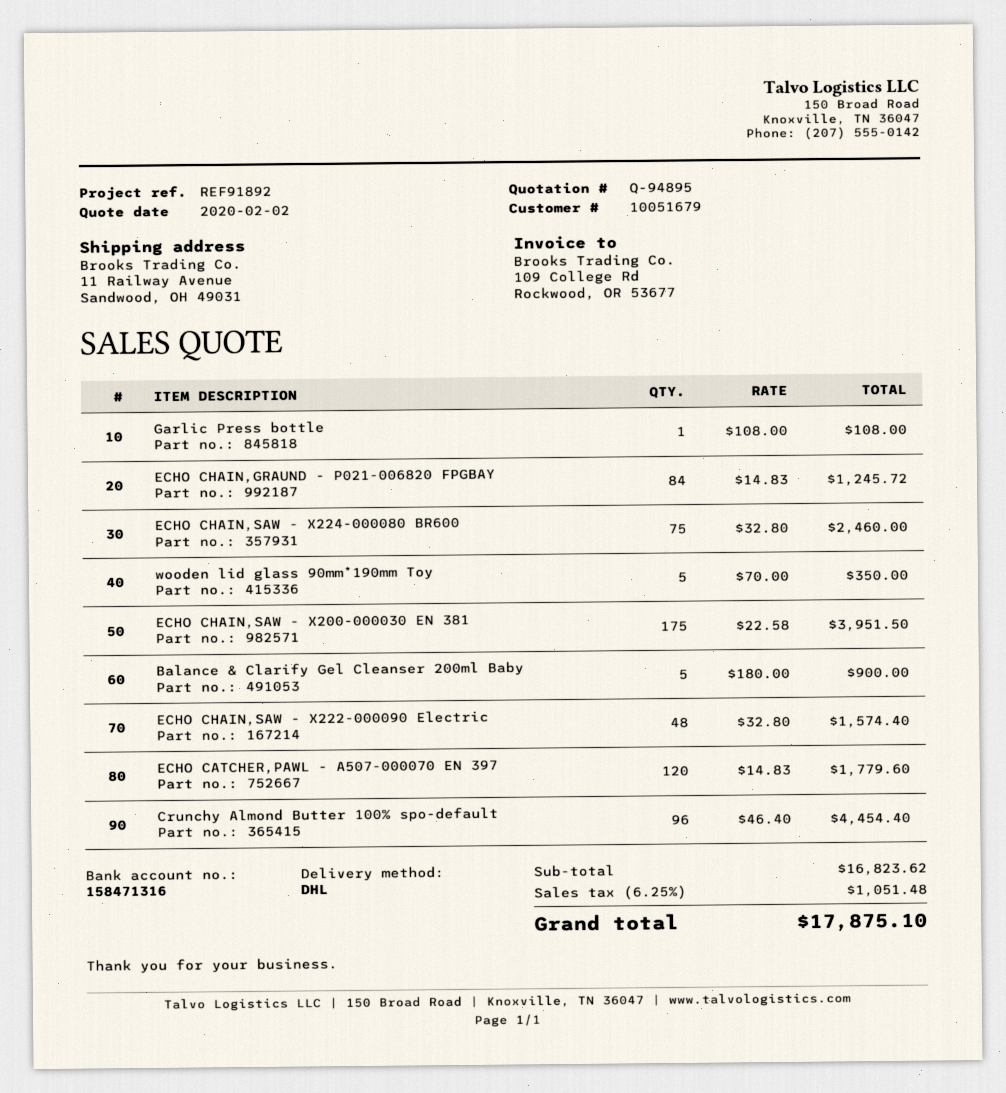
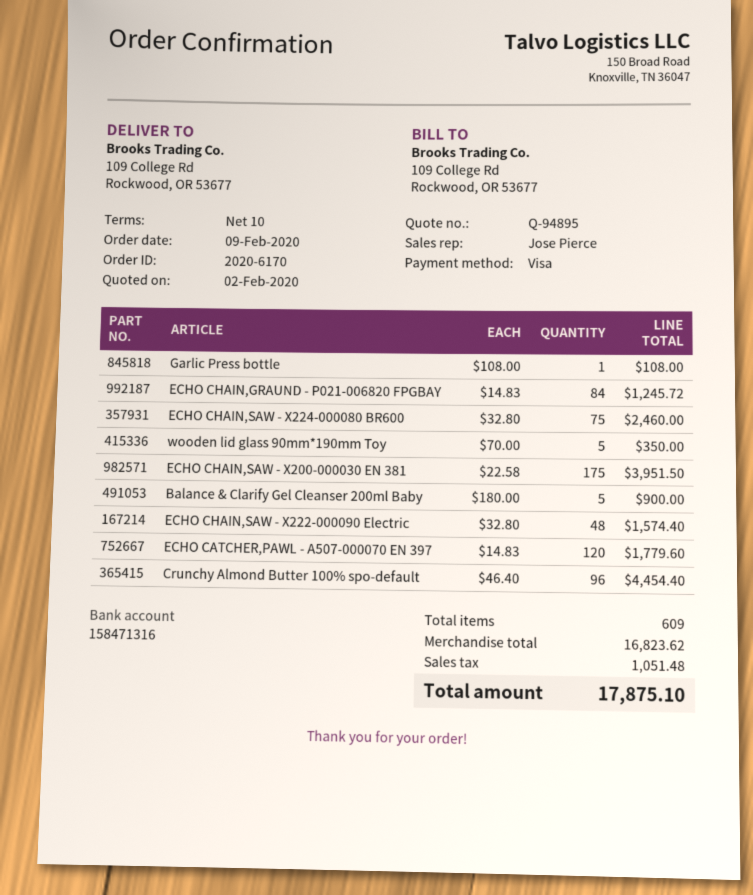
ship to: 11 Railway Avenue, Sandwood, OH 49031 -> 109 College Rd, Rockwood, OR 53677

